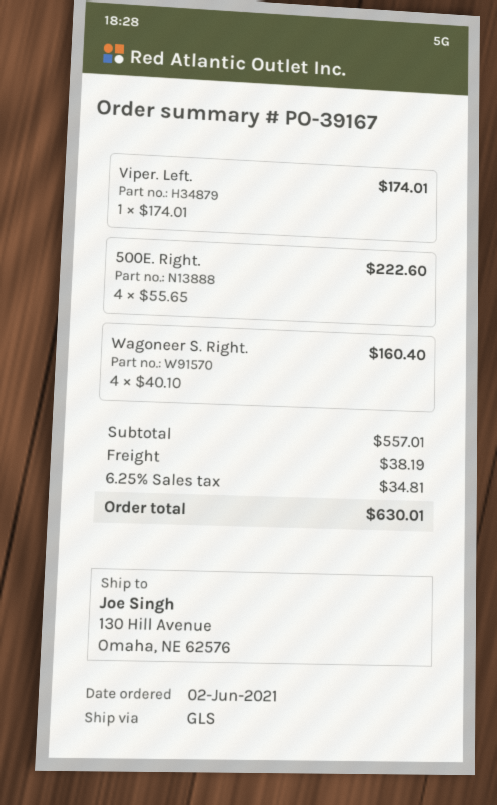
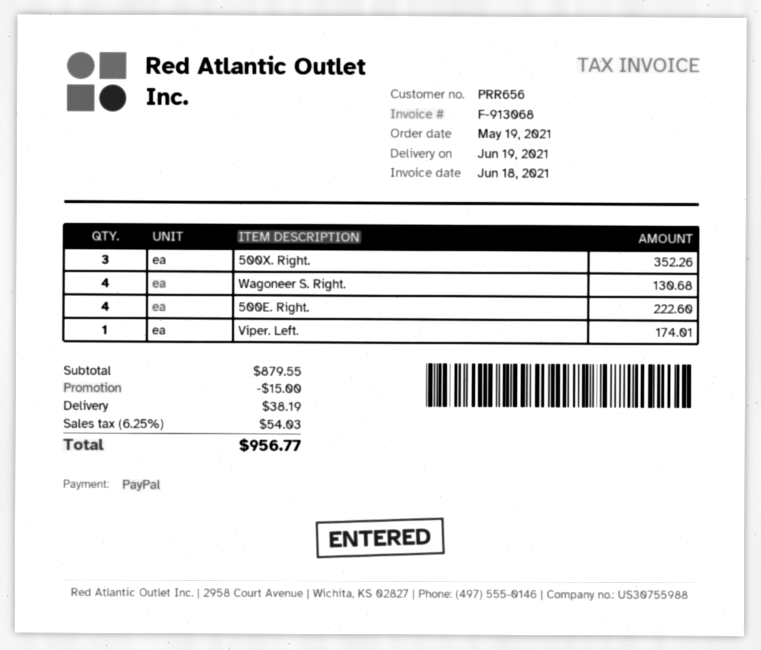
order date: 2021-06-02 -> 2021-05-19
Wagoneer S. Right.: 4 for 160.40 -> 4 for 130.68
500X. Right.: none -> 3 for 352.26
subtotal: 557.01 -> 879.55
discount: none -> 15.00
tax: 6.25% = 34.81 -> 6.25% = 54.03
total: 630.01 -> 956.77

